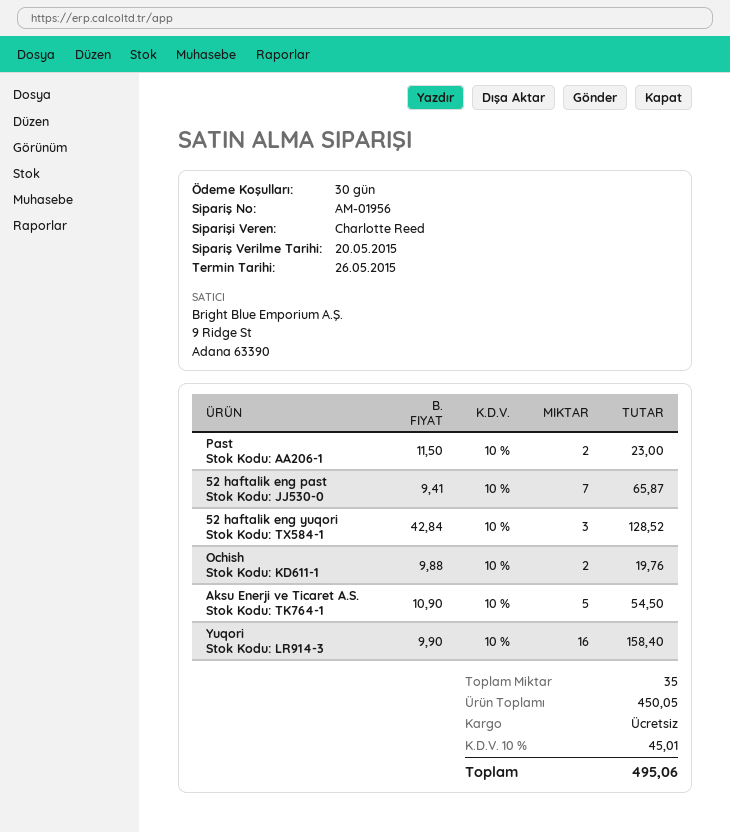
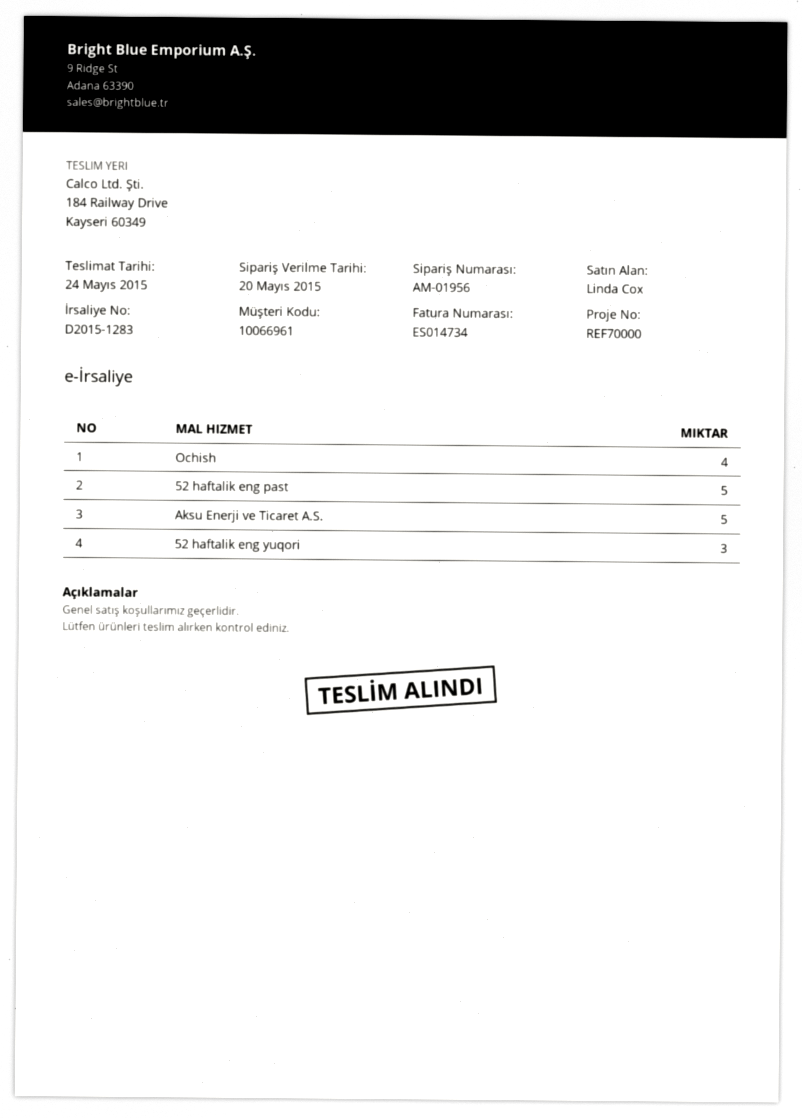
delivery date: 2015-05-26 -> 2015-05-24
ordered by: Charlotte Reed -> Linda Cox
Past: 2 -> none
52 haftalik eng past: 7 -> 5
Ochish: 2 -> 4
Yuqori: 16 -> none

